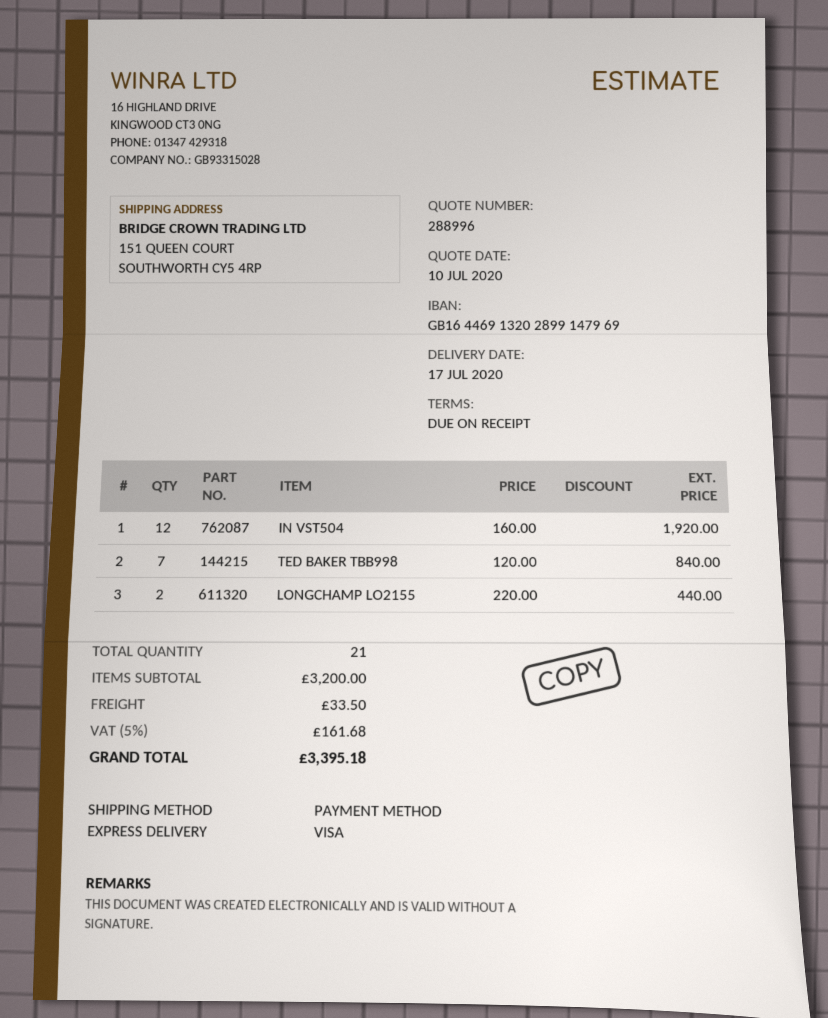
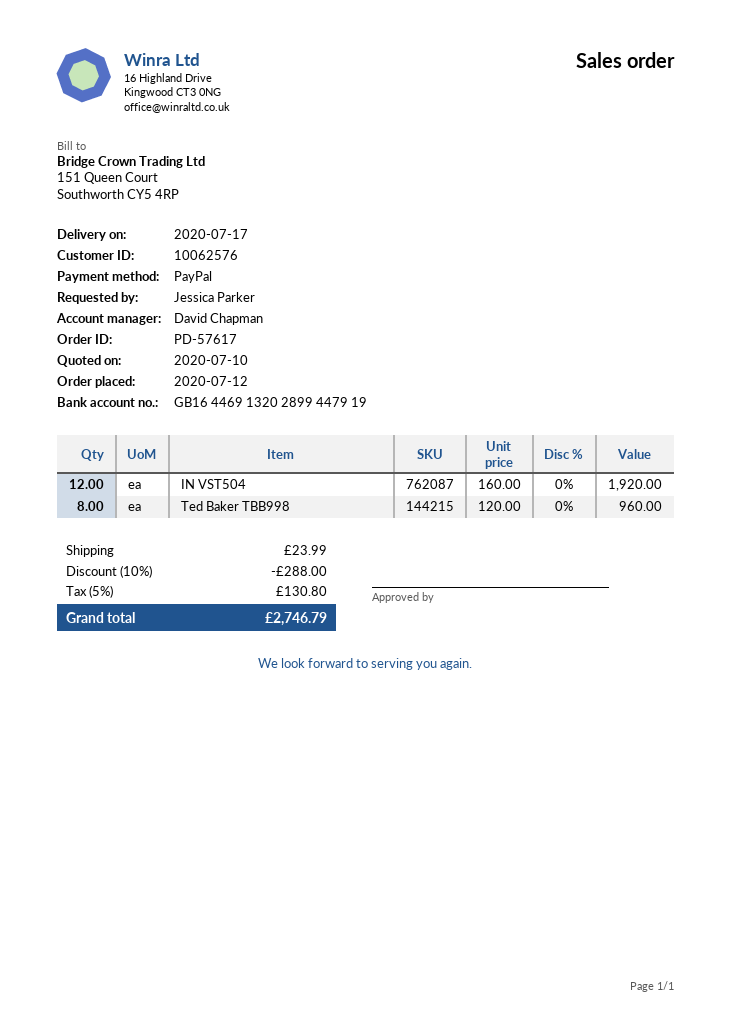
payment method: Visa -> PayPal
bank account: GB16446913202899147969 -> GB16446913202899447919
TED BAKER TBB998: 7 x 120.00 = 840.00 -> 8 x 120.00 = 960.00
LONGCHAMP LO2155: 2 x 220.00 = 440.00 -> none
discount: none -> 10% = 288.00
shipping: 33.50 -> 23.99
tax: 5% = 161.68 -> 5% = 130.80
total: 3395.18 -> 2746.79

